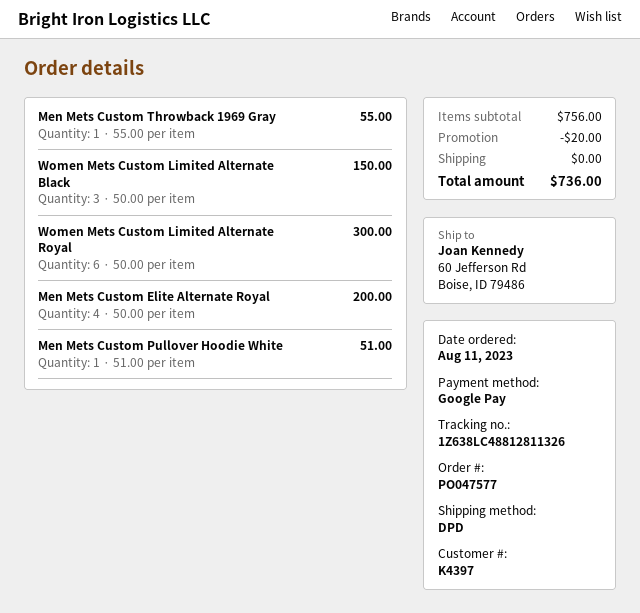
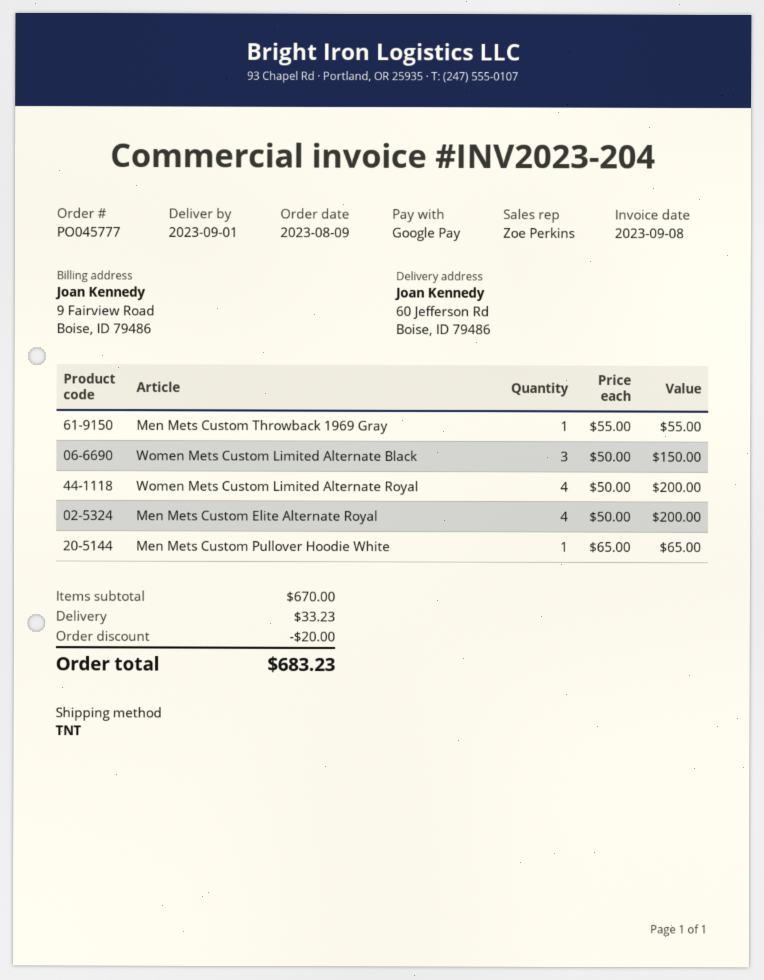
order number: PO047577 -> PO045777
order date: 2023-08-11 -> 2023-08-09
shipping method: DPD -> TNT
Women Mets Custom Limited Alternate Royal: 6 x 50.00 = 300.00 -> 4 x 50.00 = 200.00
Men Mets Custom Pullover Hoodie White: 1 x 51.00 = 51.00 -> 1 x 65.00 = 65.00
subtotal: 756.00 -> 670.00
shipping: 0.00 -> 33.23
total: 736.00 -> 683.23

